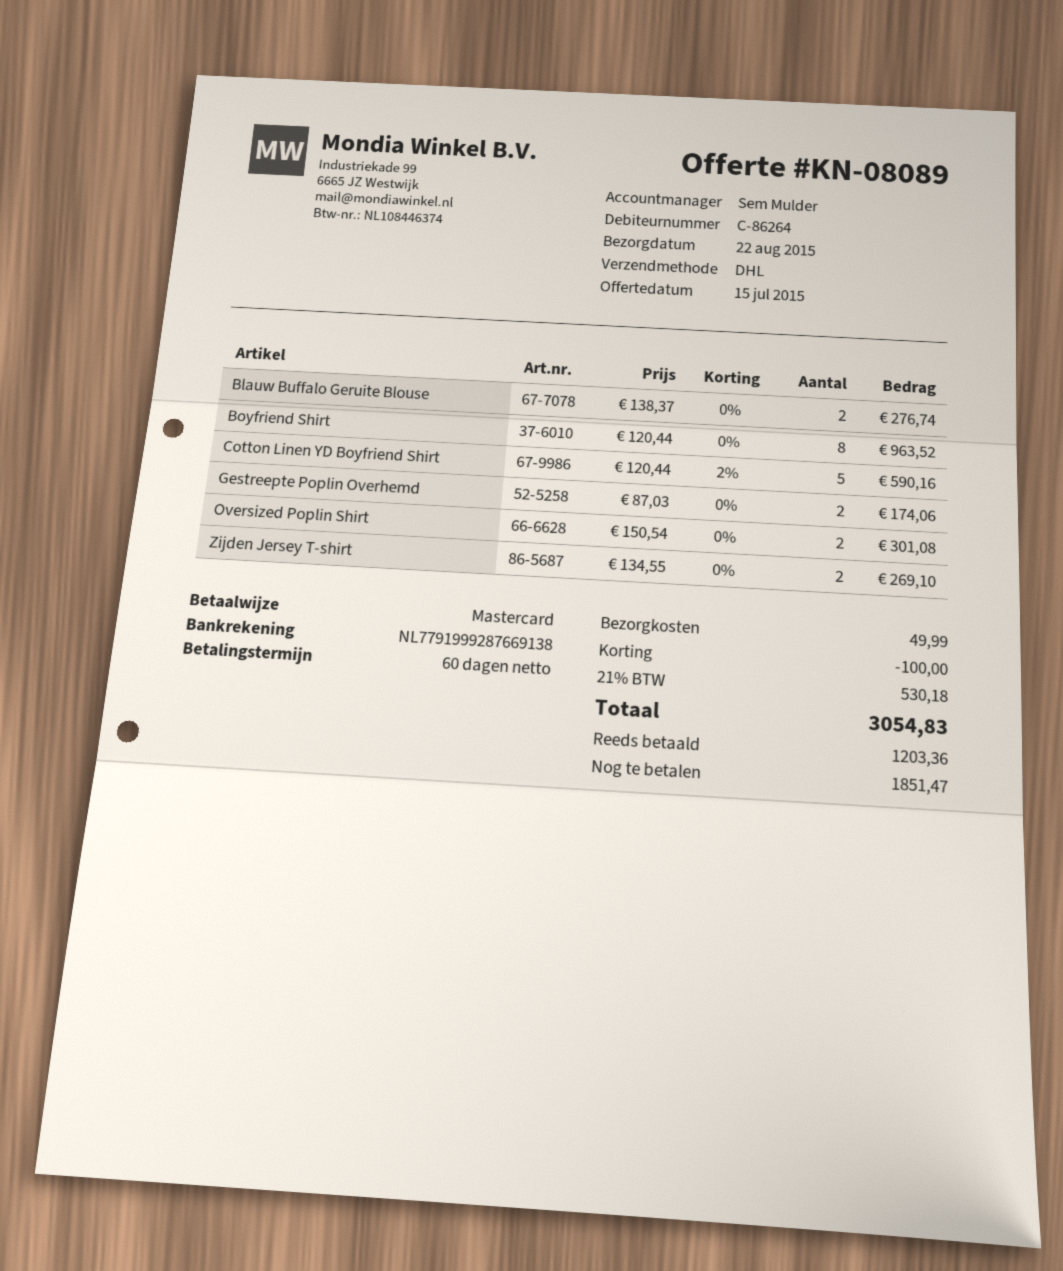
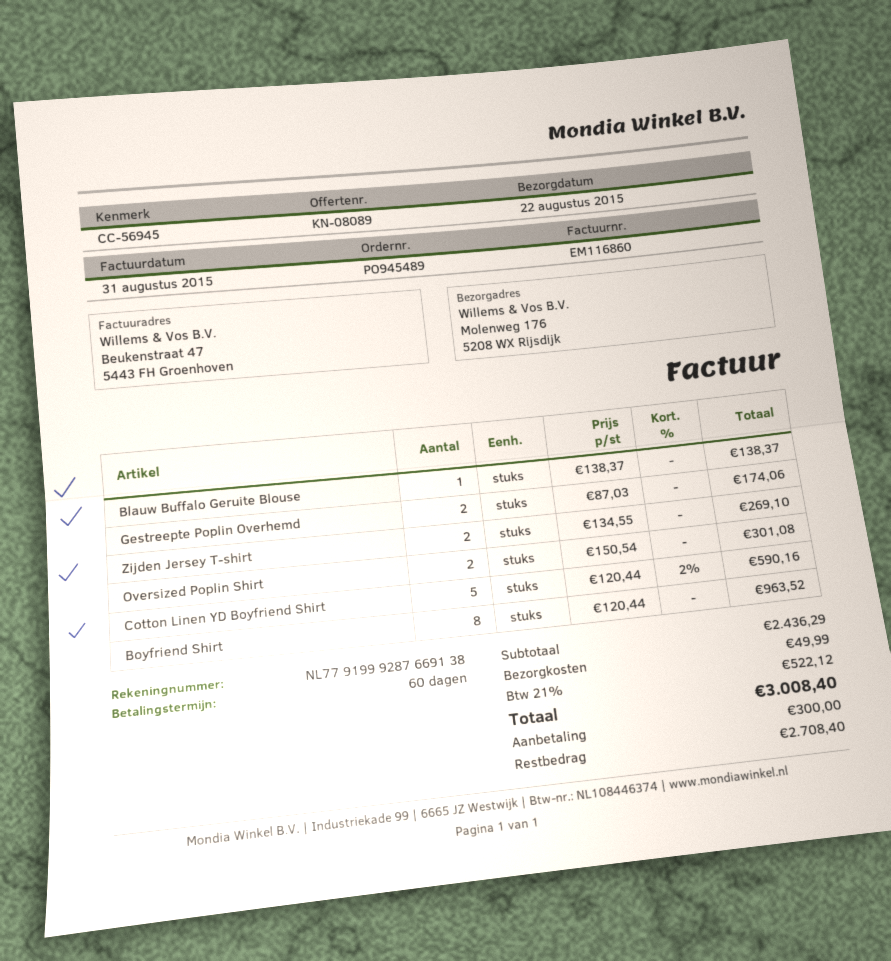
Blauw Buffalo Geruite Blouse: 2 x 138.37 = 276.74 -> 1 x 138.37 = 138.37
discount: 100.00 -> none
tax: 21% = 530.18 -> 21% = 522.12
total: 3054.83 -> 3008.40
deposit: 1203.36 -> 300.00
balance: 1851.47 -> 2708.40

